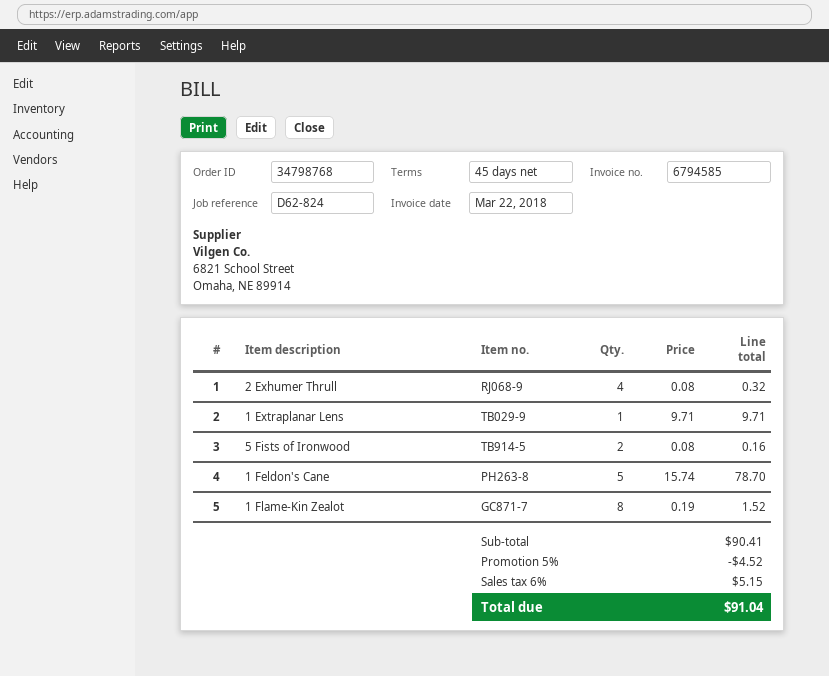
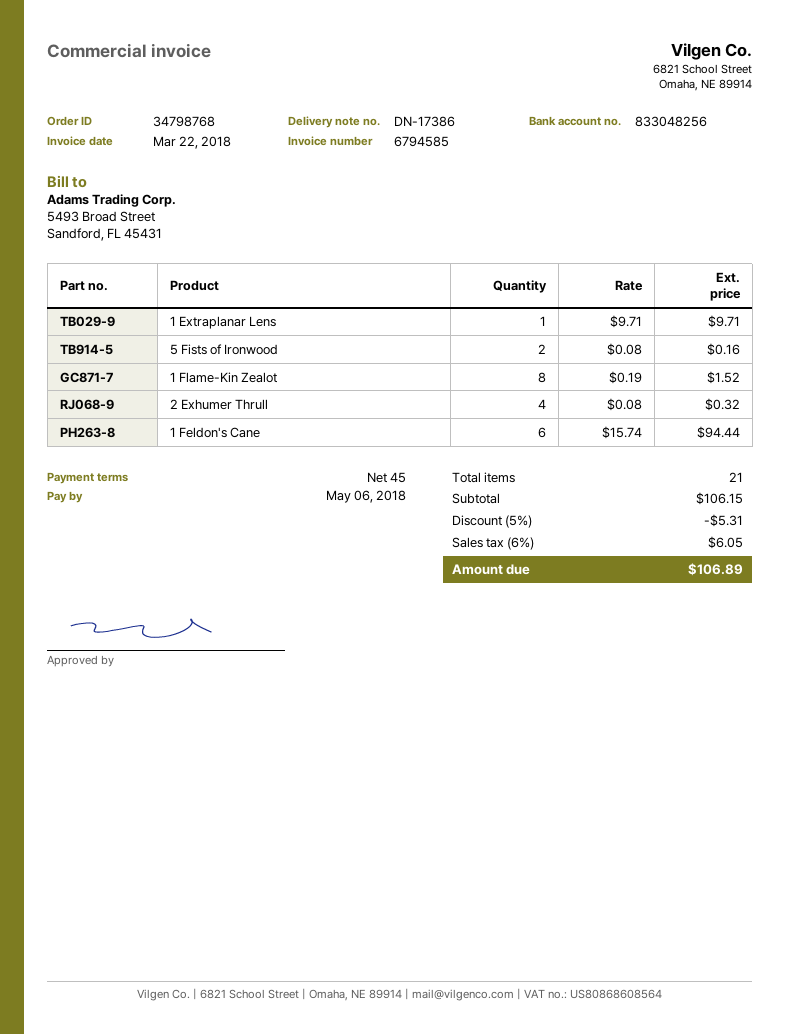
1 Feldon's Cane: 5 x 15.74 = 78.70 -> 6 x 15.74 = 94.44
subtotal: 90.41 -> 106.15
discount: 5% = 4.52 -> 5% = 5.31
tax: 6% = 5.15 -> 6% = 6.05
total: 91.04 -> 106.89

